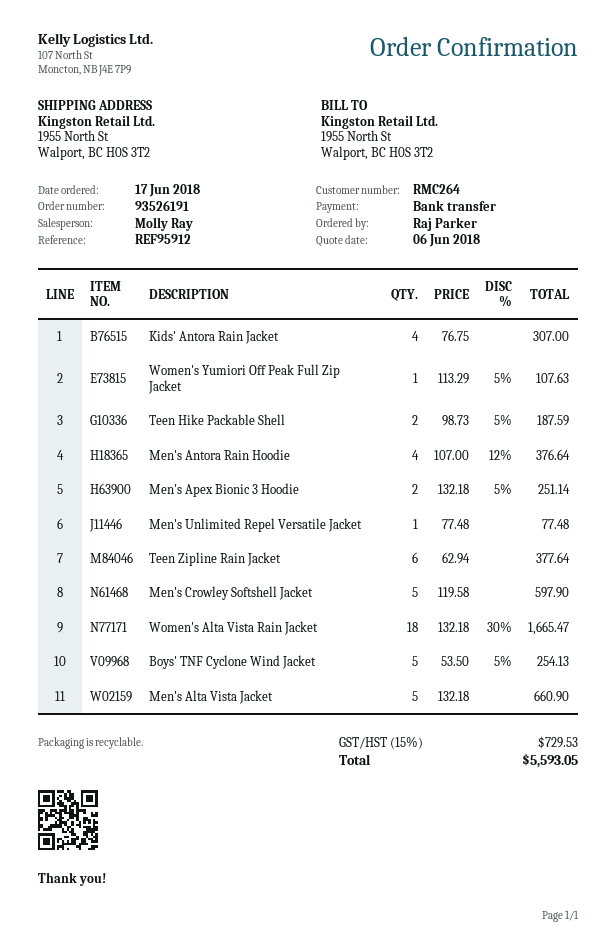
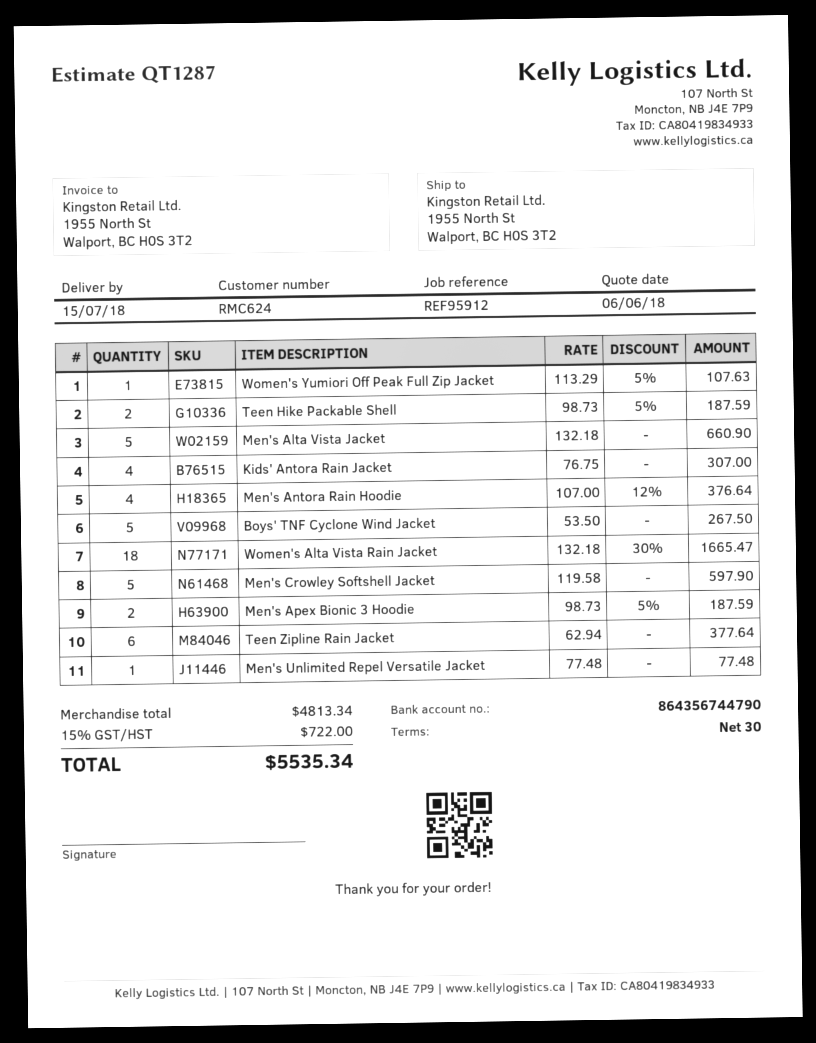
customer number: RMC264 -> RMC624
Men's Apex Bionic 3 Hoodie: 2 x 132.18 - 5% = 251.14 -> 2 x 98.73 - 5% = 187.59
Boys' TNF Cyclone Wind Jacket: 5 x 53.50 - 5% = 254.13 -> 5 x 53.50 = 267.50
tax: 15% = 729.53 -> 15% = 722.00
total: 5593.05 -> 5535.34

